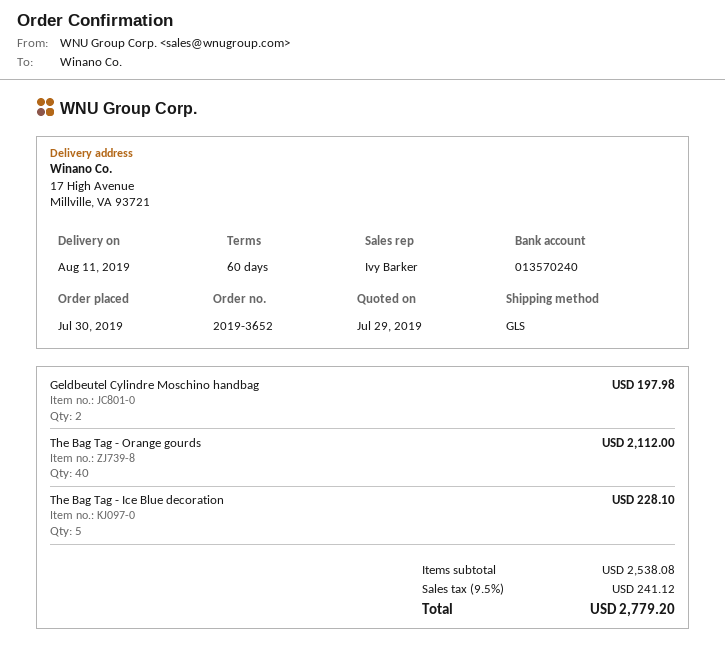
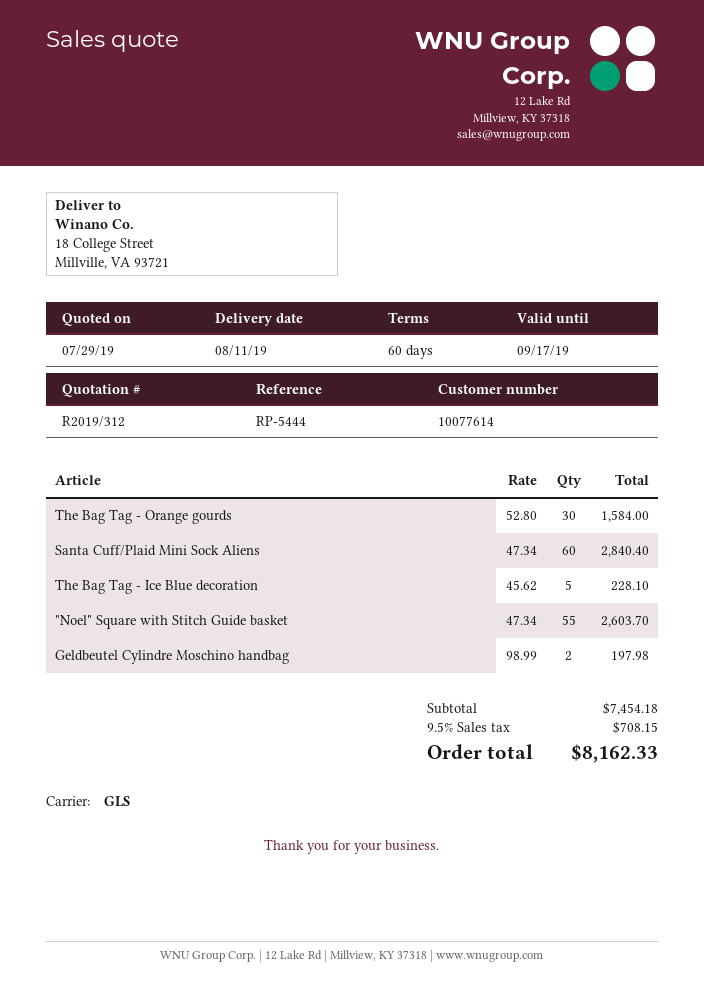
ship to: 17 High Avenue, Millville, VA 93721 -> 18 College Street, Millville, VA 93721
The Bag Tag - Orange gourds: 40 for 2112.00 -> 30 for 1584.00
Santa Cuff/Plaid Mini Sock Aliens: none -> 60 for 2840.40
"Noel" Square with Stitch Guide basket: none -> 55 for 2603.70
subtotal: 2538.08 -> 7454.18
tax: 9.5% = 241.12 -> 9.5% = 708.15
total: 2779.20 -> 8162.33

